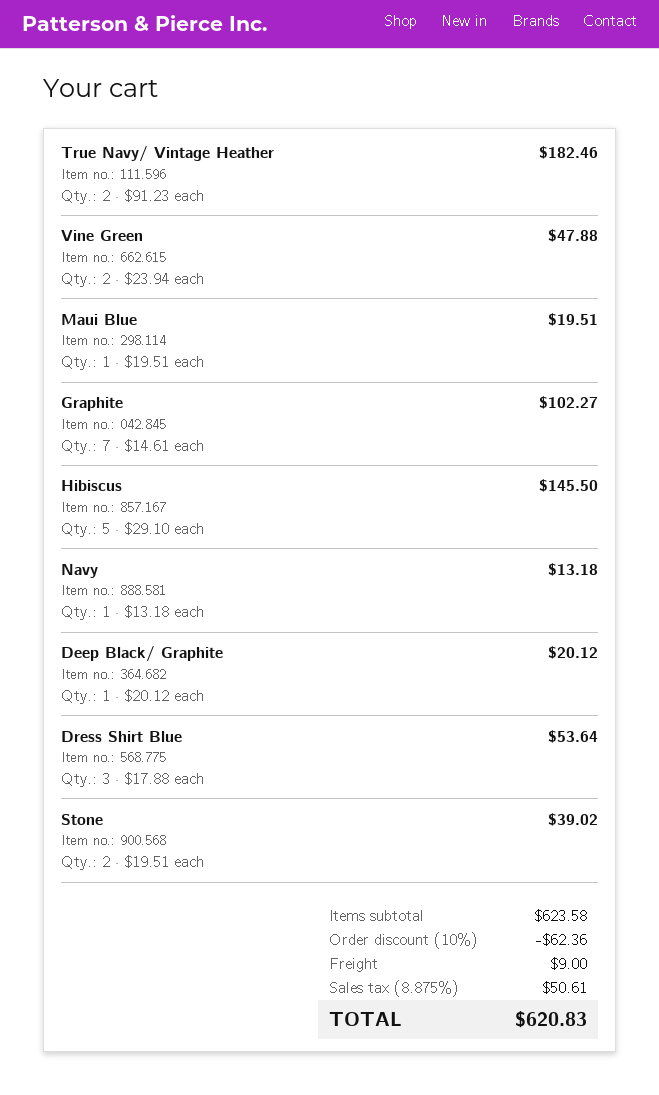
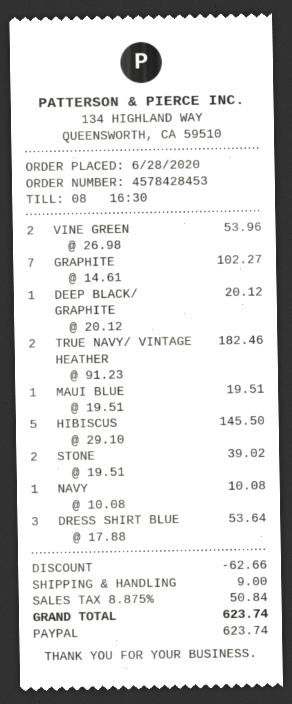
Vine Green: 2 x 23.94 = 47.88 -> 2 x 26.98 = 53.96
Navy: 1 x 13.18 = 13.18 -> 1 x 10.08 = 10.08
discount: 62.36 -> 62.66
tax: 8.875% = 50.61 -> 8.875% = 50.84
total: 620.83 -> 623.74

